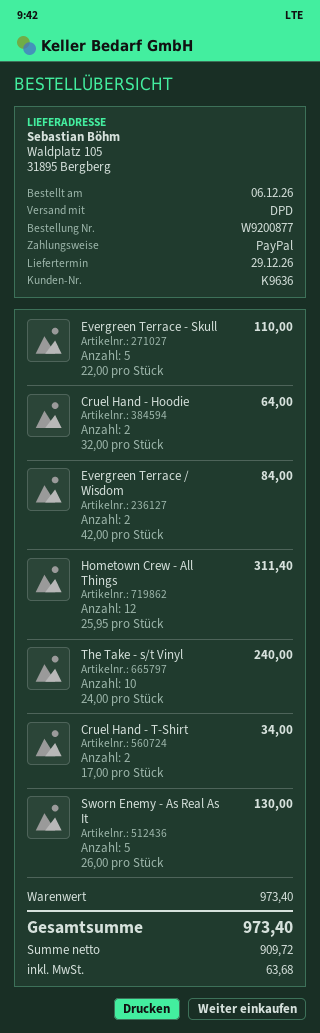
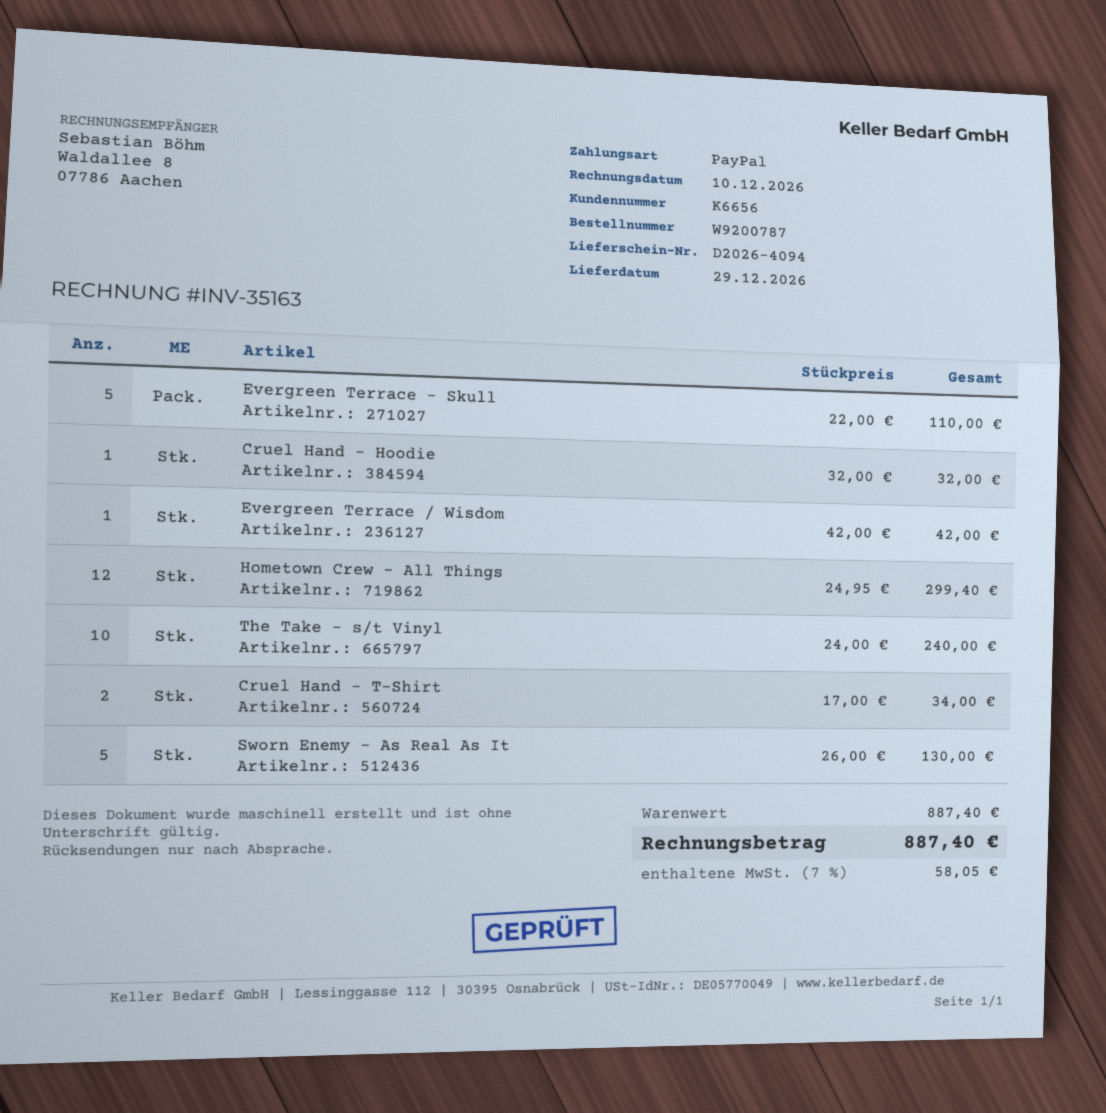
order number: W9200877 -> W9200787
customer number: K9636 -> K6656
Cruel Hand - Hoodie: 2 x 32.00 = 64.00 -> 1 x 32.00 = 32.00
Evergreen Terrace / Wisdom: 2 x 42.00 = 84.00 -> 1 x 42.00 = 42.00
Hometown Crew - All Things: 12 x 25.95 = 311.40 -> 12 x 24.95 = 299.40
subtotal: 973.40 -> 887.40
tax: 63.68 -> 58.05
total: 973.40 -> 887.40

